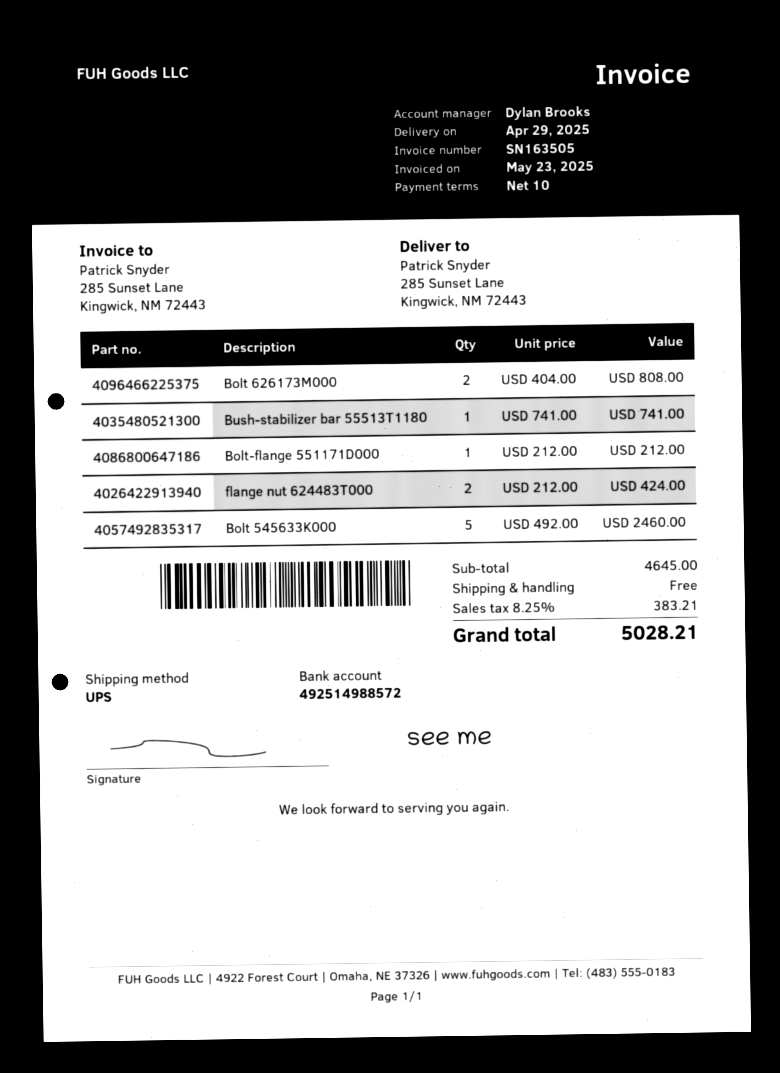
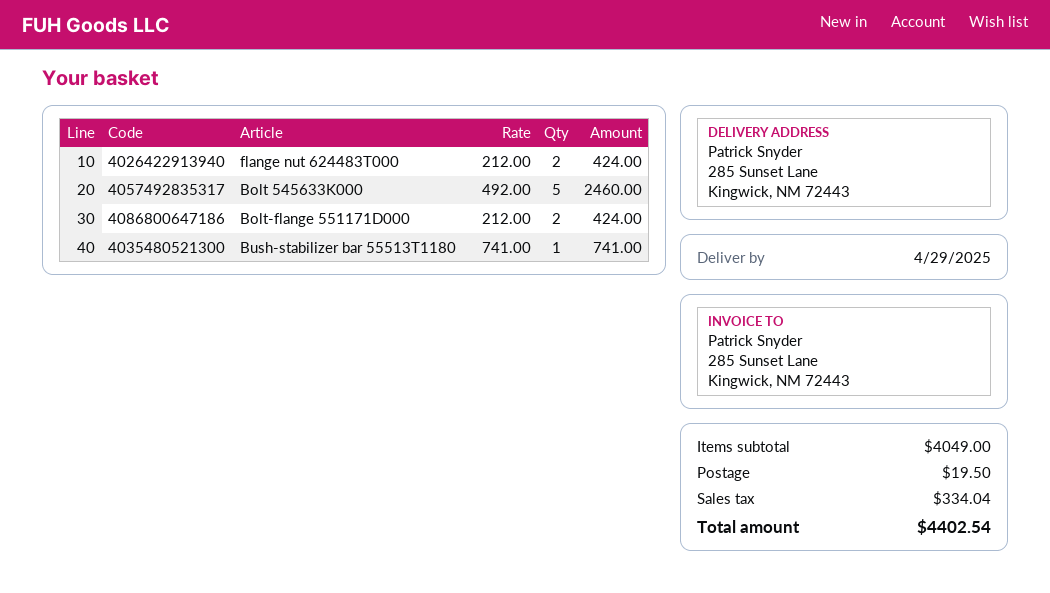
Bolt 626173M000: 2 x 404.00 = 808.00 -> none
Bolt-flange 551171D000: 1 x 212.00 = 212.00 -> 2 x 212.00 = 424.00
subtotal: 4645.00 -> 4049.00
shipping: 0.00 -> 19.50
tax: 383.21 -> 334.04
total: 5028.21 -> 4402.54

